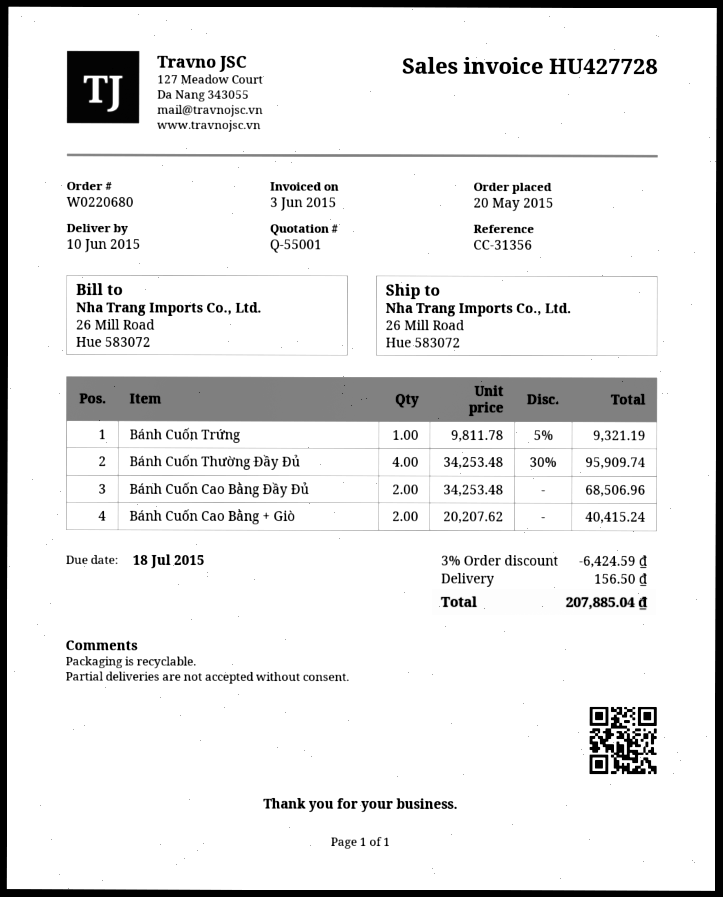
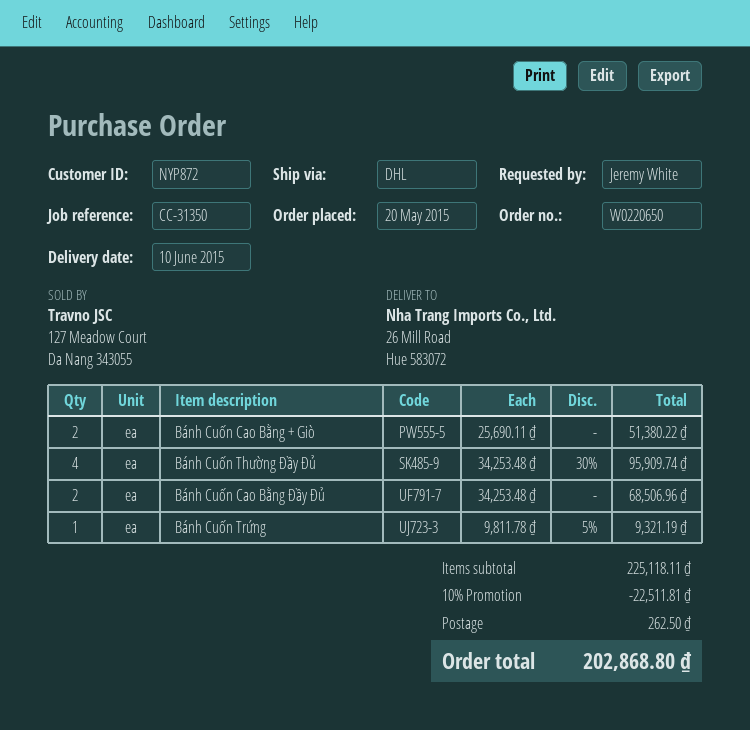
order number: W0220680 -> W0220650
reference: CC-31356 -> CC-31350
Bánh Cuốn Cao Bằng + Giò: 2 x 20207.62 = 40415.24 -> 2 x 25690.11 = 51380.22
discount: 3% = 6424.59 -> 10% = 22511.81
shipping: 156.50 -> 262.50
total: 207885.04 -> 202868.80

